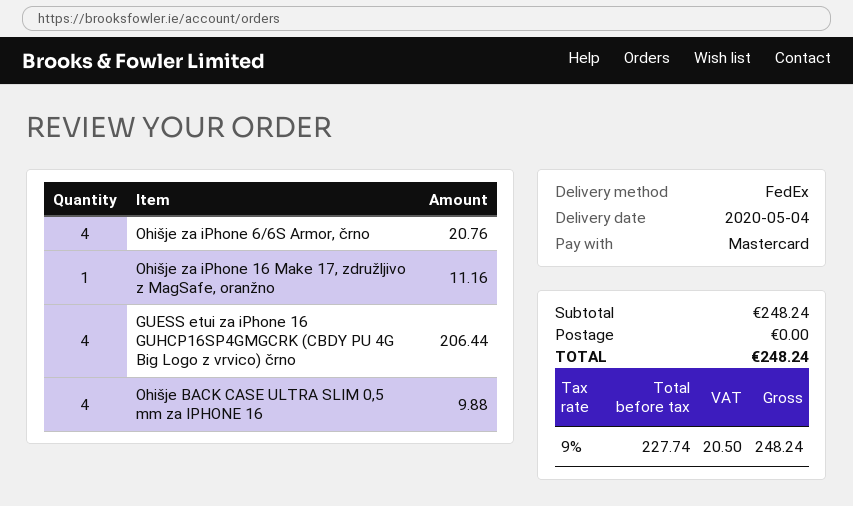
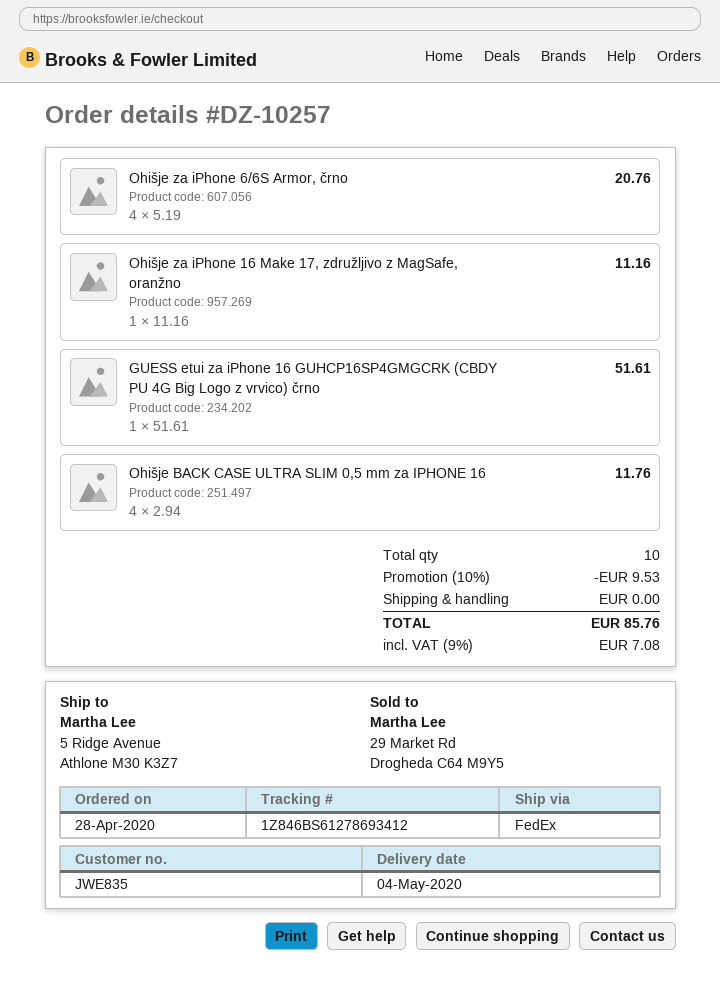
GUESS etui za iPhone 16 GUHCP16SP4GMGCRK (CBDY PU 4G Big Logo z vrvico) črno: 4 for 206.44 -> 1 for 51.61
Ohišje BACK CASE ULTRA SLIM 0,5 mm za IPHONE 16: 4 for 9.88 -> 4 for 11.76
discount: none -> 10% = 9.53
tax: 9% = 20.50 -> 9% = 7.08
total: 248.24 -> 85.76

